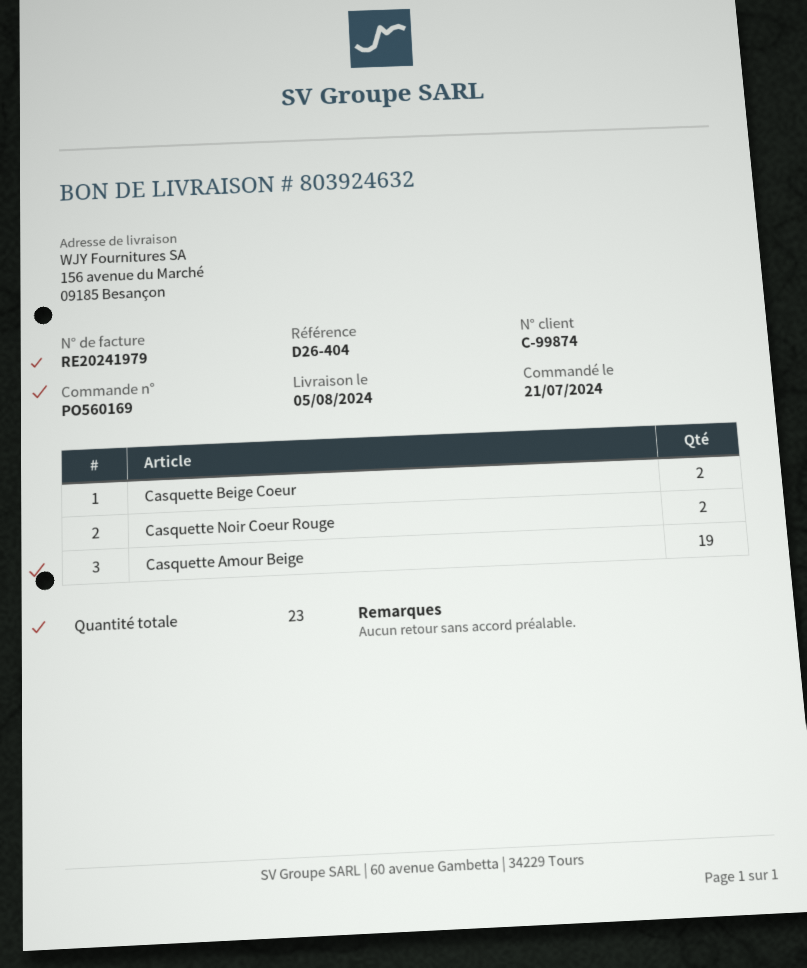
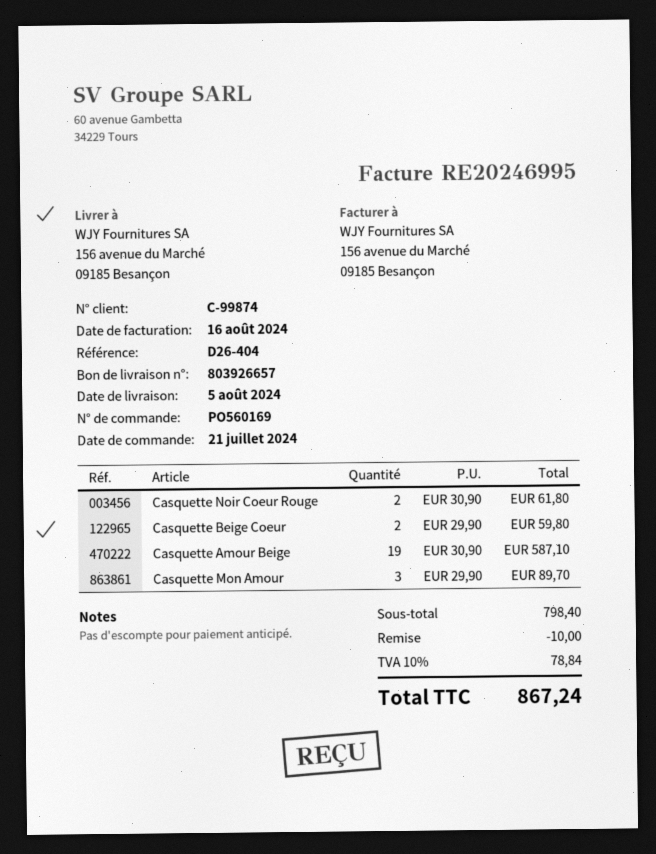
delivery note number: 803924632 -> 803926657
invoice number: RE20241979 -> RE20246995
Casquette Mon Amour: none -> 3

